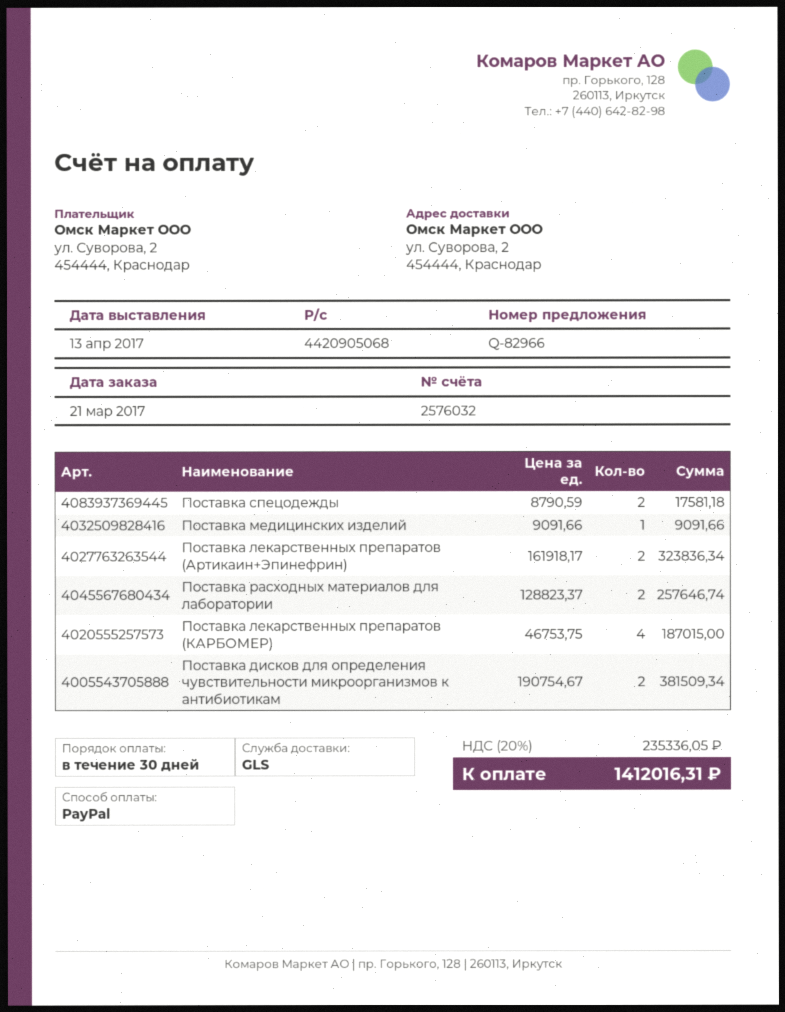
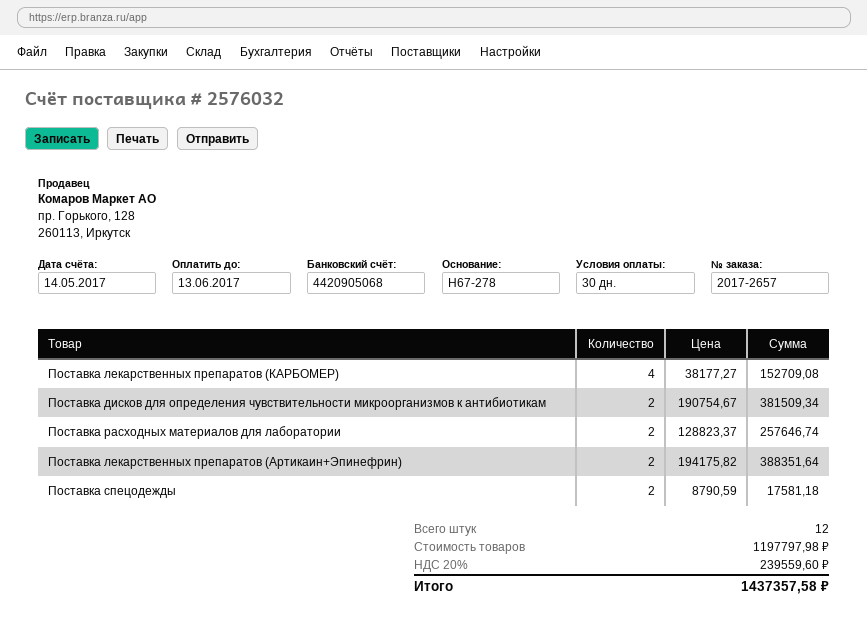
invoice date: 2017-04-13 -> 2017-05-14
Поставка медицинских изделий: 1 x 9091.66 = 9091.66 -> none
Поставка лекарственных препаратов (Артикаин+Эпинефрин): 2 x 161918.17 = 323836.34 -> 2 x 194175.82 = 388351.64
Поставка лекарственных препаратов (КАРБОМЕР): 4 x 46753.75 = 187015.00 -> 4 x 38177.27 = 152709.08
tax: 20% = 235336.05 -> 20% = 239559.60
total: 1412016.31 -> 1437357.58

